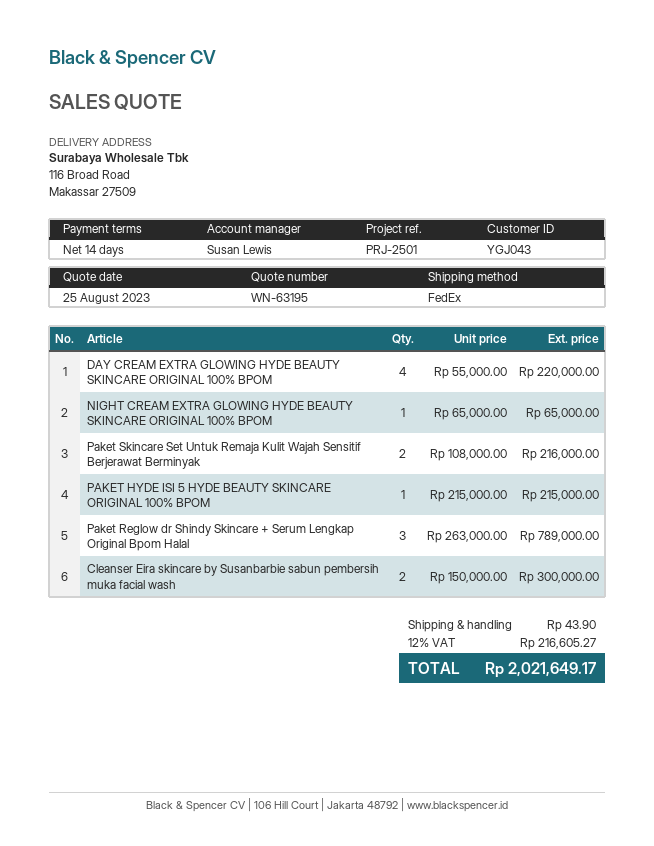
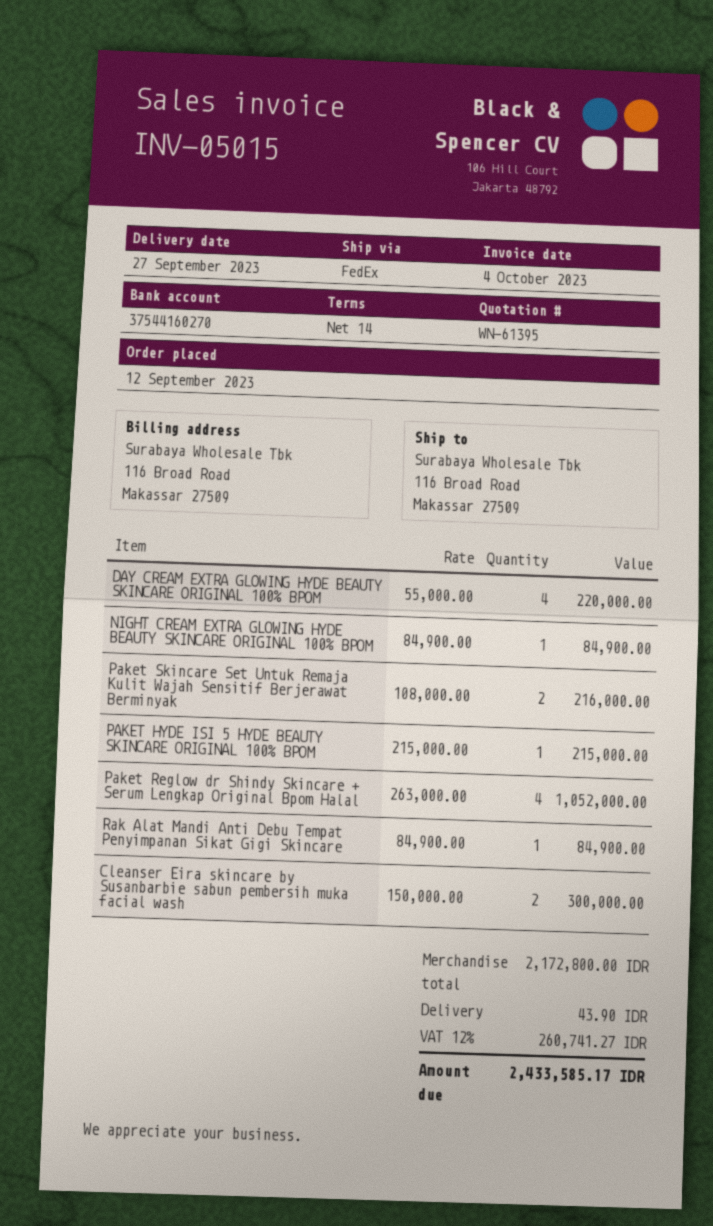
quote number: WN-63195 -> WN-61395
NIGHT CREAM EXTRA GLOWING HYDE BEAUTY SKINCARE ORIGINAL 100% BPOM: 1 x 65000.00 = 65000.00 -> 1 x 84900.00 = 84900.00
Paket Reglow dr Shindy Skincare + Serum Lengkap Original Bpom Halal: 3 x 263000.00 = 789000.00 -> 4 x 263000.00 = 1052000.00
Rak Alat Mandi Anti Debu Tempat Penyimpanan Sikat Gigi Skincare: none -> 1 x 84900.00 = 84900.00
tax: 12% = 216605.27 -> 12% = 260741.27
total: 2021649.17 -> 2433585.17

